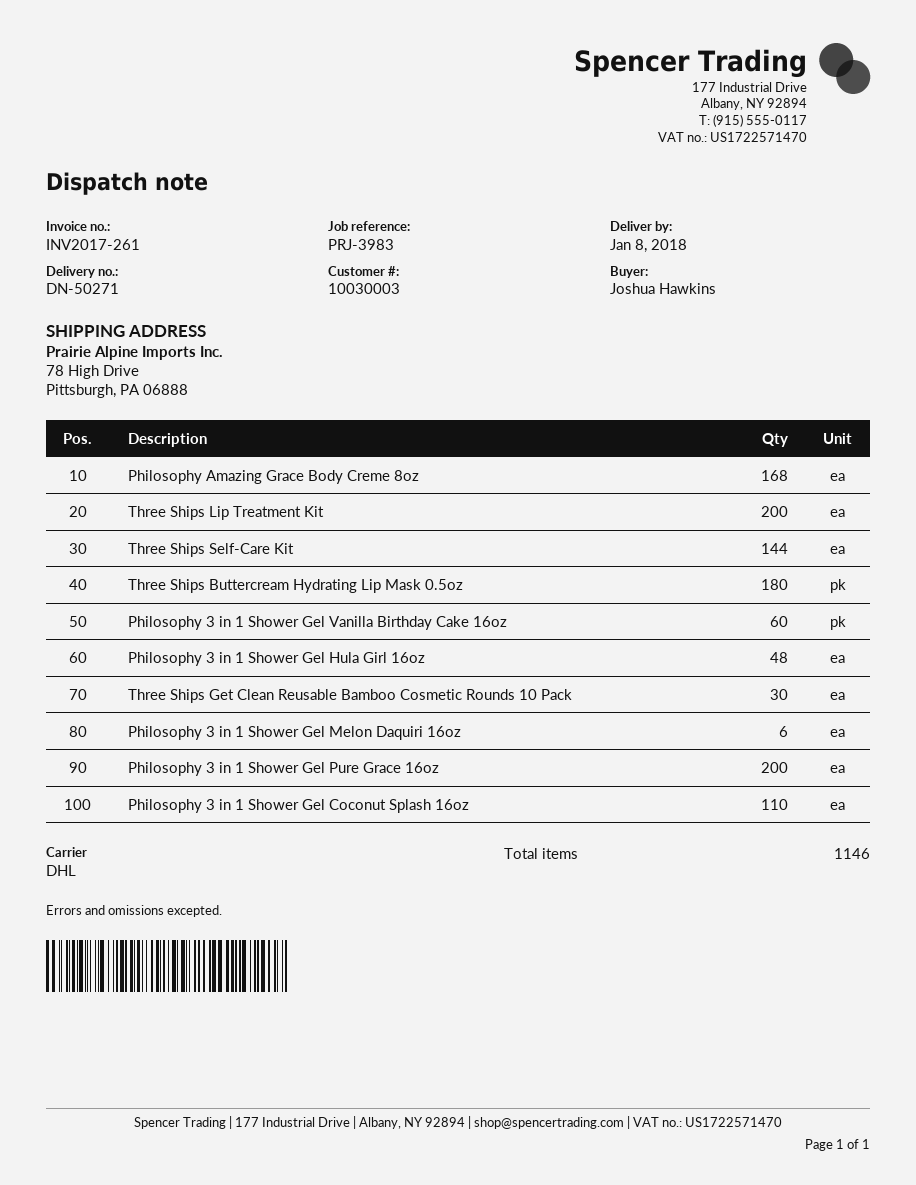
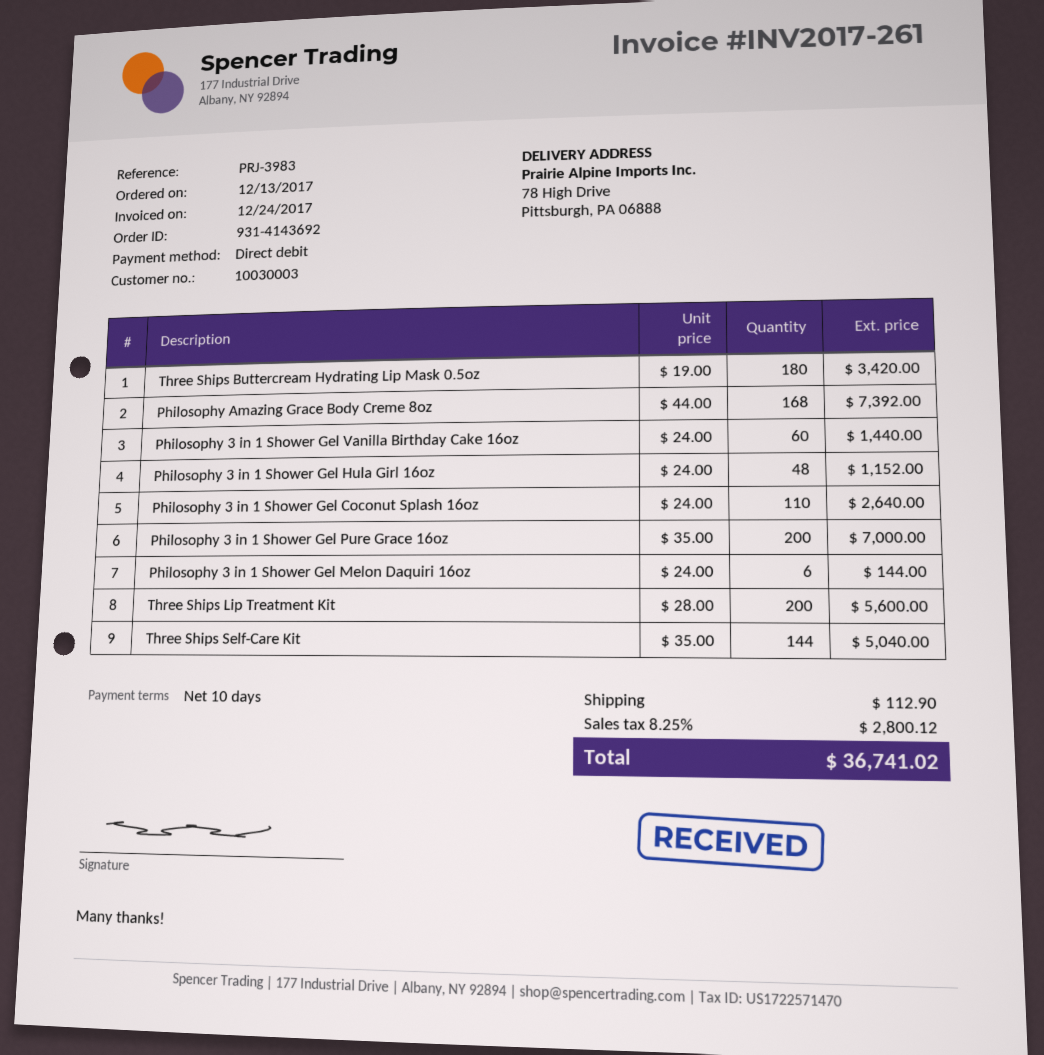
Three Ships Get Clean Reusable Bamboo Cosmetic Rounds 10 Pack: 30 -> none

